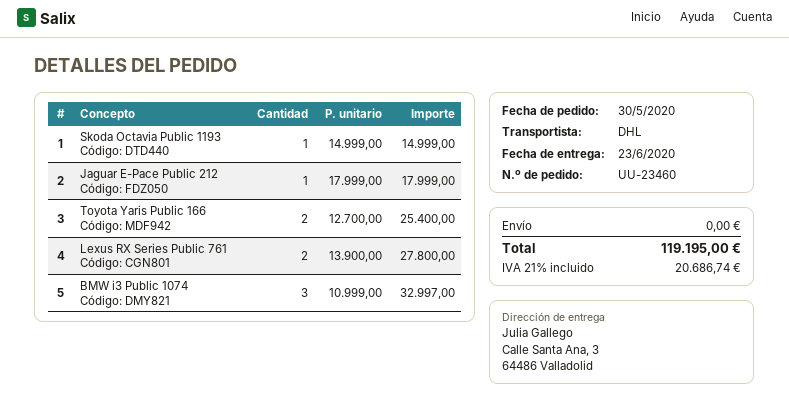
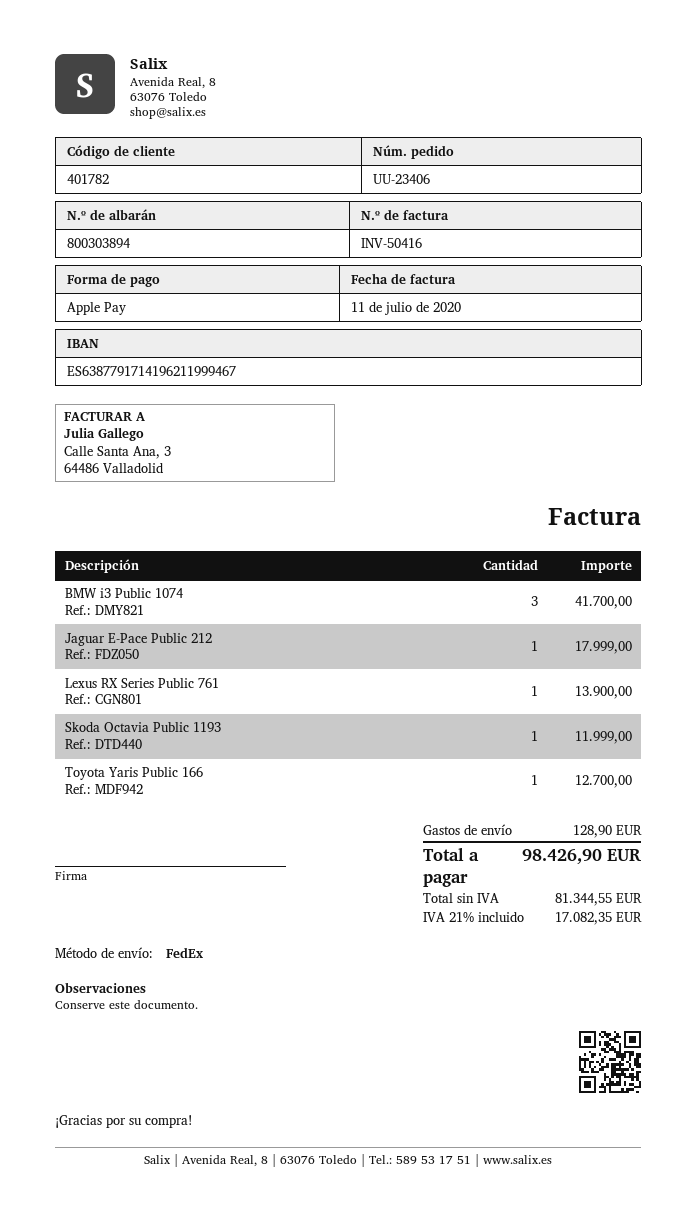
order number: UU-23460 -> UU-23406
shipping method: DHL -> FedEx
Skoda Octavia Public 1193: 1 for 14999.00 -> 1 for 11999.00
Toyota Yaris Public 166: 2 for 25400.00 -> 1 for 12700.00
Lexus RX Series Public 761: 2 for 27800.00 -> 1 for 13900.00
BMW i3 Public 1074: 3 for 32997.00 -> 3 for 41700.00
shipping: 0.00 -> 128.90
tax: 21% = 20686.74 -> 21% = 17082.35
total: 119195.00 -> 98426.90

